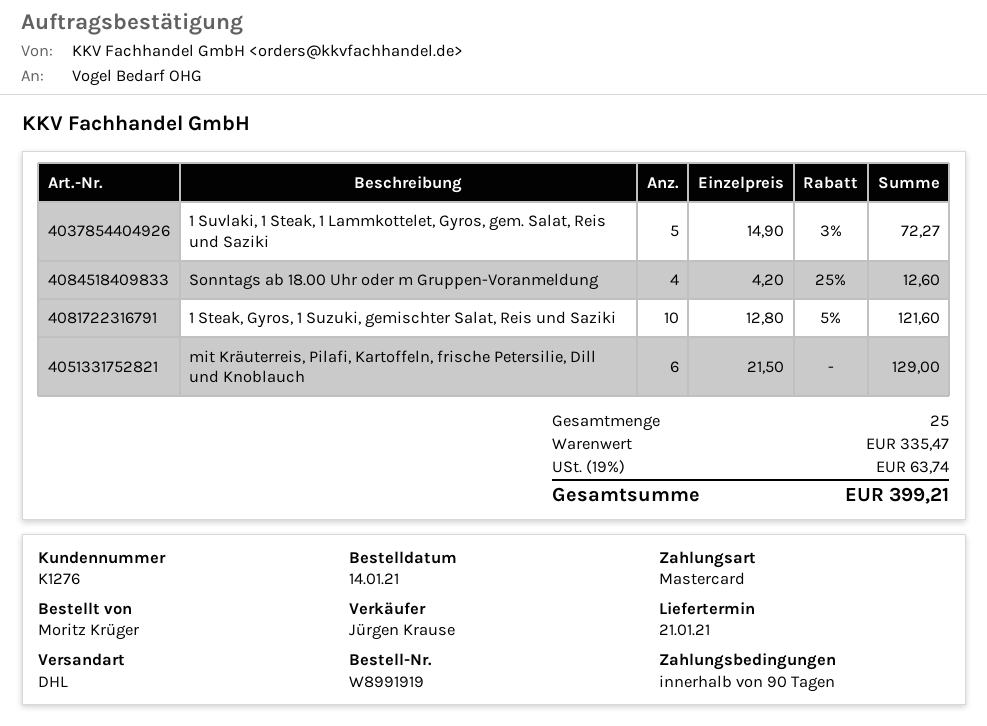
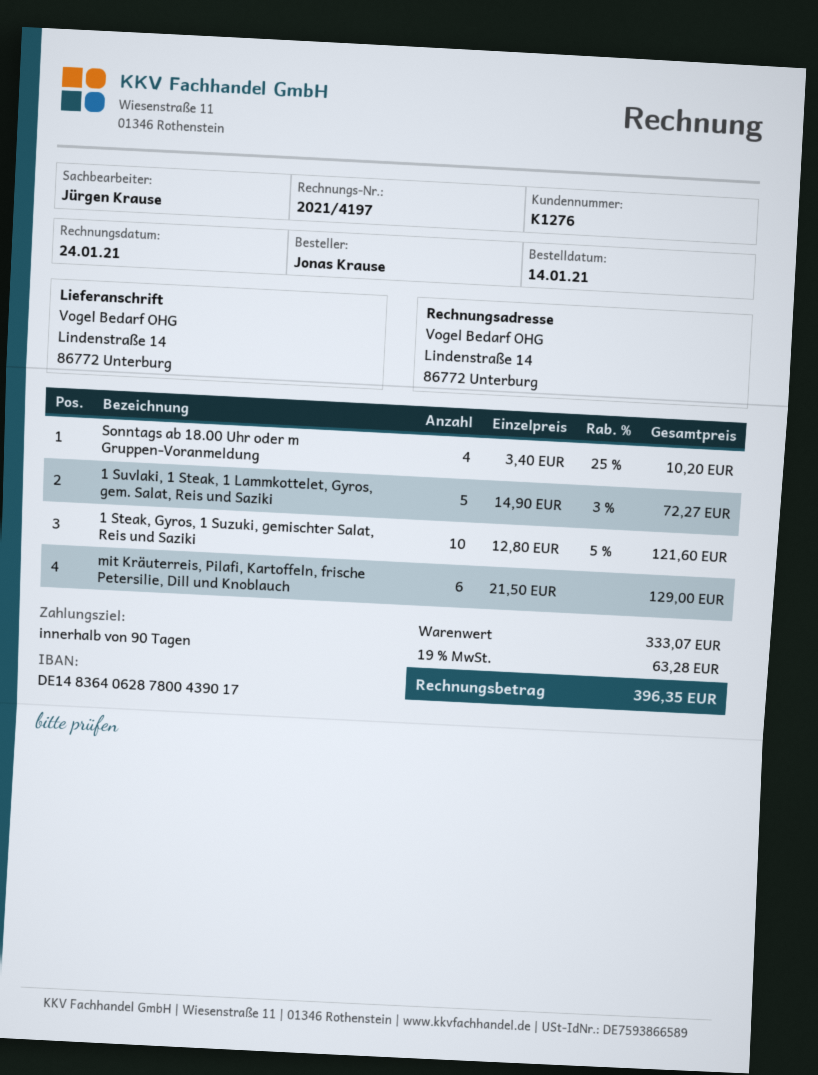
ordered by: Moritz Krüger -> Jonas Krause
Sonntags ab 18.00 Uhr oder m Gruppen-Voranmeldung: 4 x 4.20 - 25% = 12.60 -> 4 x 3.40 - 25% = 10.20
subtotal: 335.47 -> 333.07
tax: 19% = 63.74 -> 19% = 63.28
total: 399.21 -> 396.35

